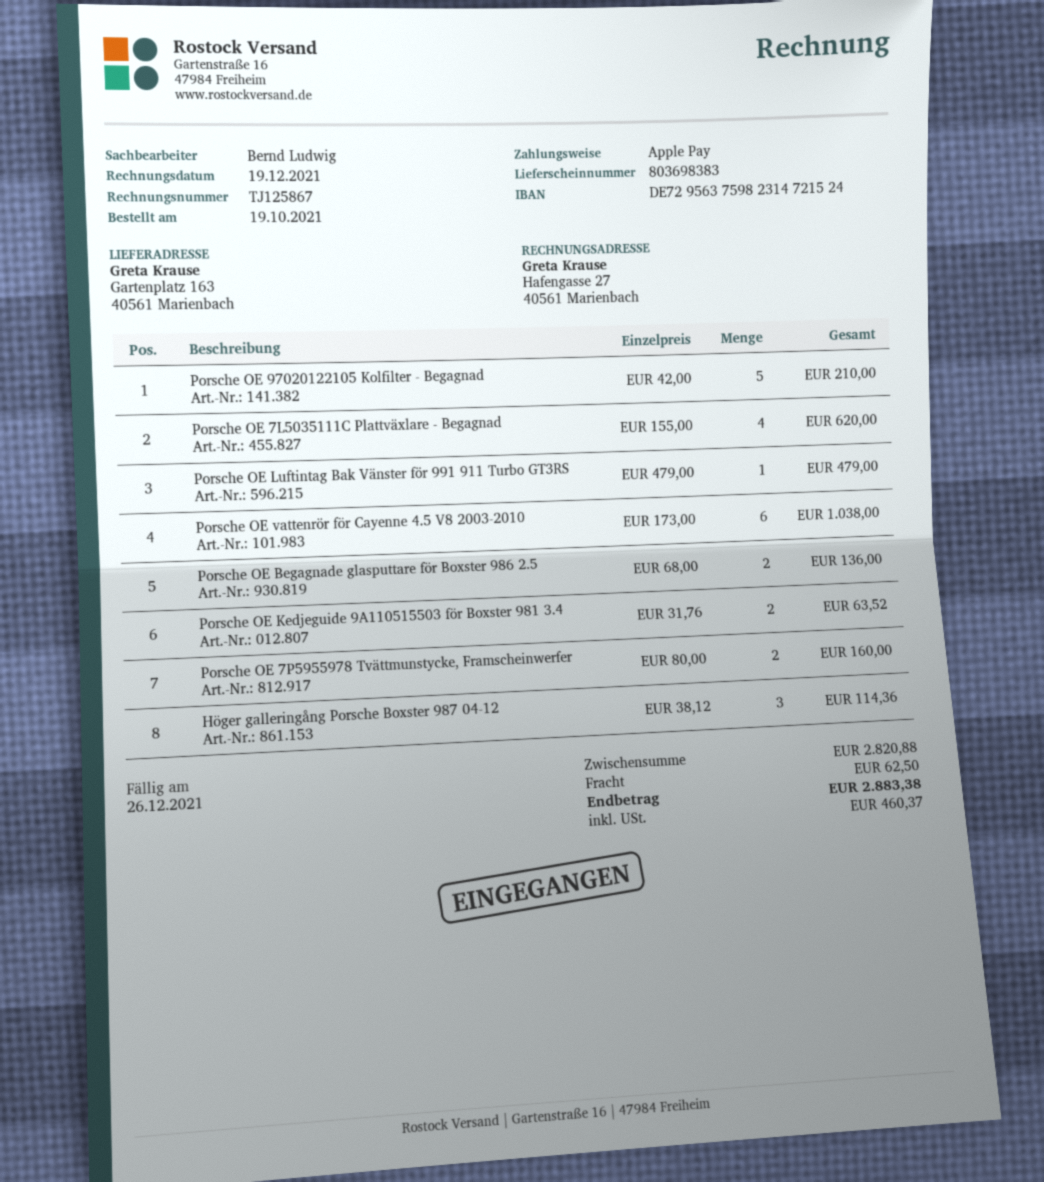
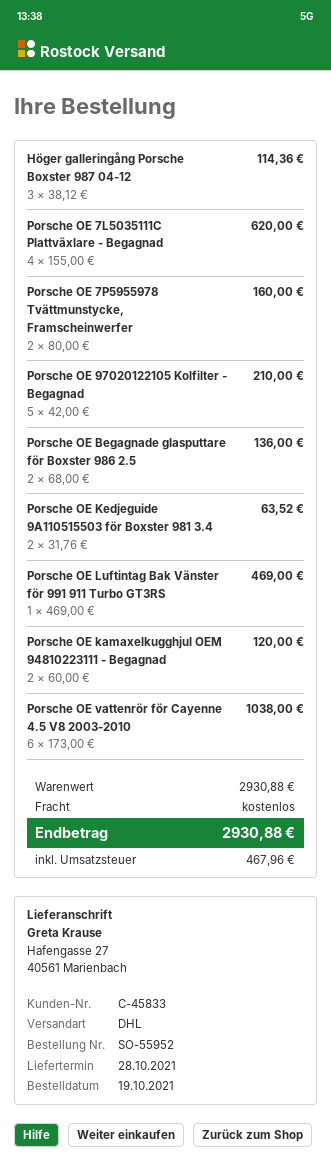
ship to: Gartenplatz 163, 40561 Marienbach -> Hafengasse 27, 40561 Marienbach
Porsche OE Luftintag Bak Vänster för 991 911 Turbo GT3RS: 1 x 479.00 = 479.00 -> 1 x 469.00 = 469.00
Porsche OE kamaxelkugghjul OEM 94810223111 - Begagnad: none -> 2 x 60.00 = 120.00
subtotal: 2820.88 -> 2930.88
shipping: 62.50 -> 0.00
tax: 460.37 -> 467.96
total: 2883.38 -> 2930.88

